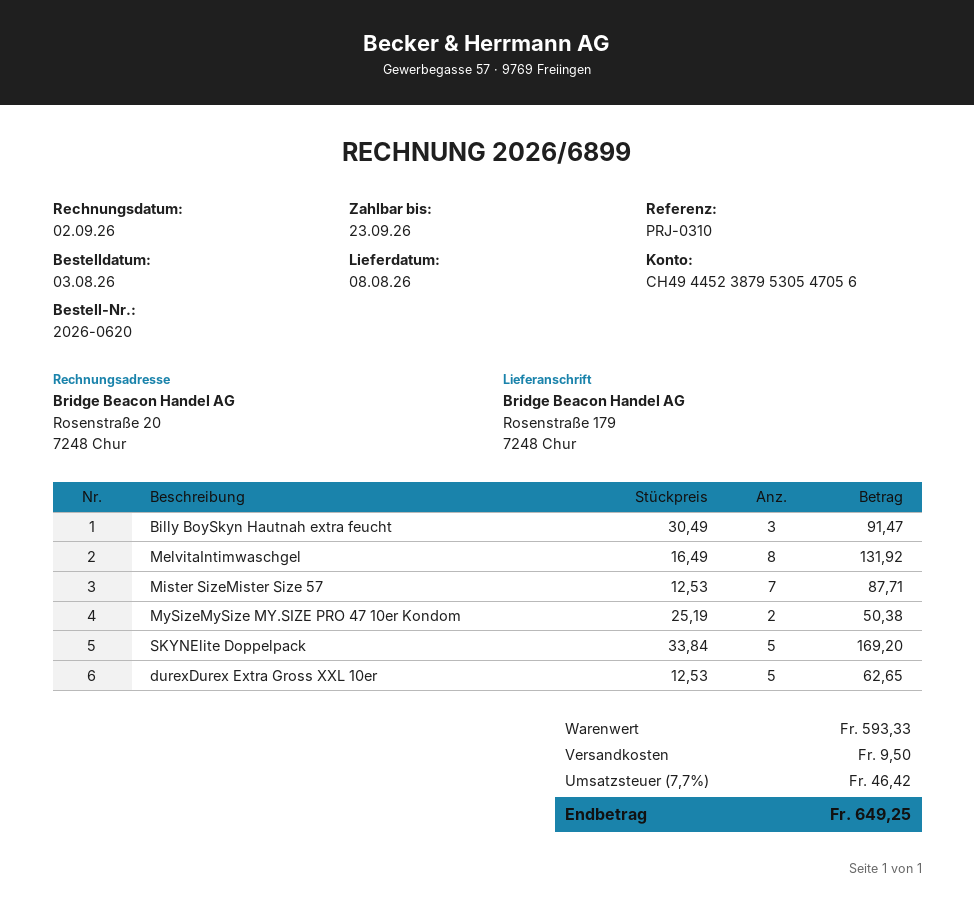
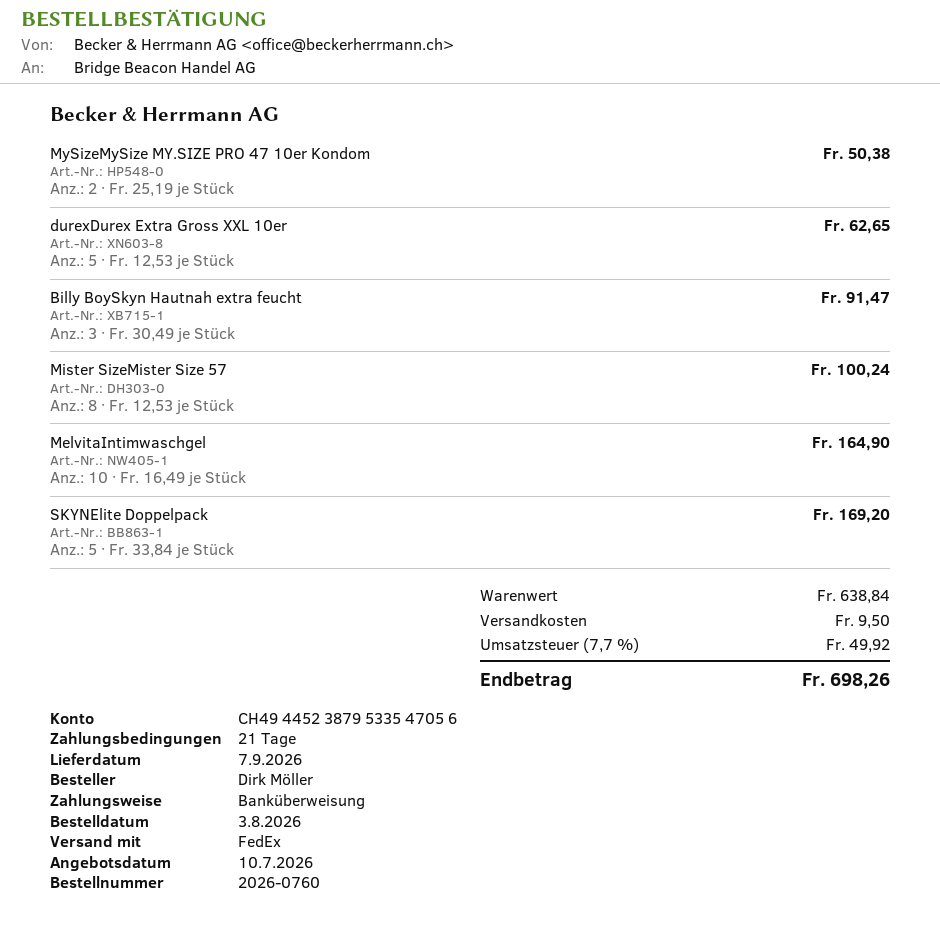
order number: 2026-0620 -> 2026-0760
delivery date: 2026-08-08 -> 2026-09-07
bank account: CH4944523879530547056 -> CH4944523879533547056
MelvitaIntimwaschgel: 8 x 16.49 = 131.92 -> 10 x 16.49 = 164.90
Mister SizeMister Size 57: 7 x 12.53 = 87.71 -> 8 x 12.53 = 100.24
subtotal: 593.33 -> 638.84
tax: 7.7% = 46.42 -> 7.7% = 49.92
total: 649.25 -> 698.26

